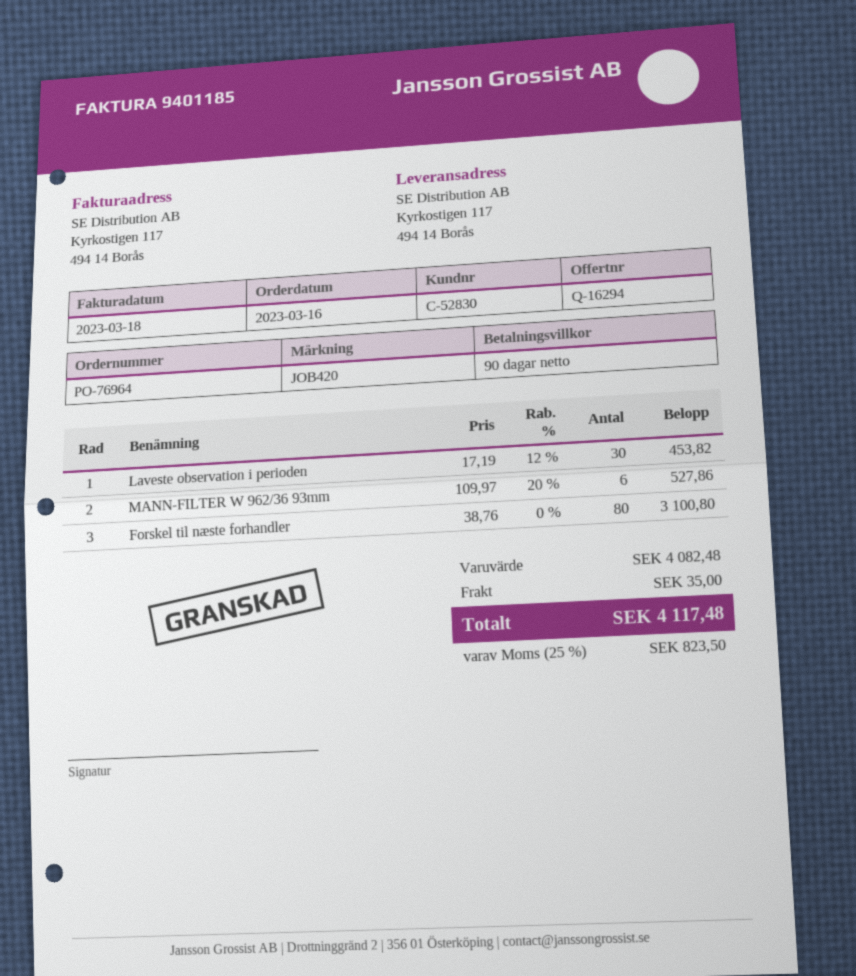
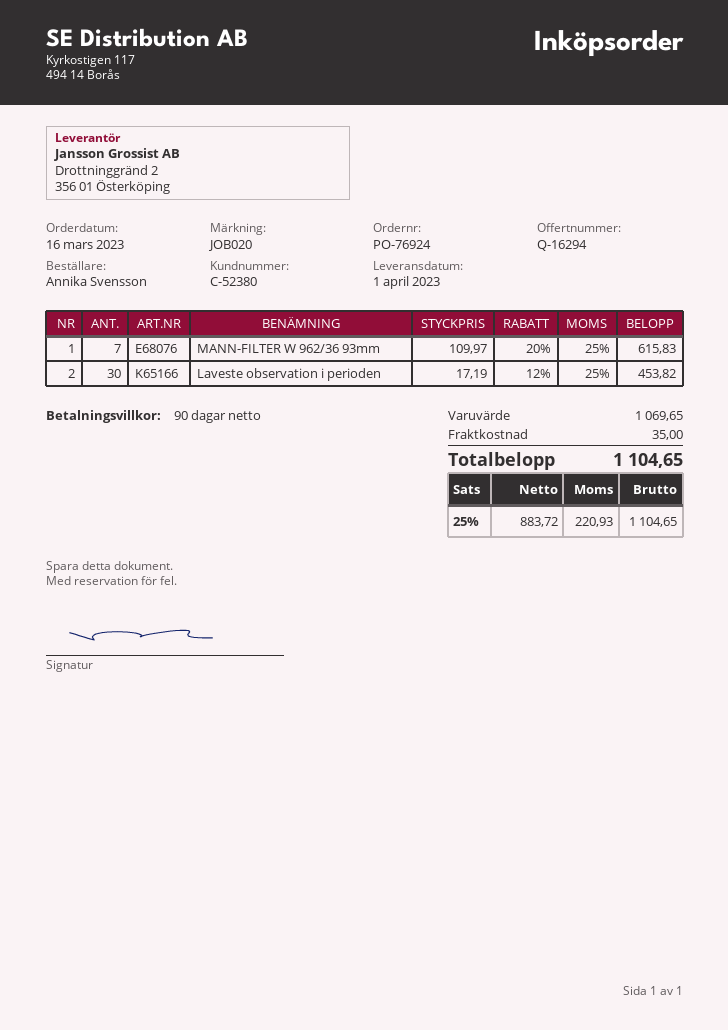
order number: PO-76964 -> PO-76924
customer number: C-52830 -> C-52380
reference: JOB420 -> JOB020
MANN-FILTER W 962/36 93mm: 6 x 109.97 - 20% = 527.86 -> 7 x 109.97 - 20% = 615.83
Forskel til næste forhandler: 80 x 38.76 = 3100.80 -> none
subtotal: 4082.48 -> 1069.65
tax: 25% = 823.50 -> 25% = 220.93
total: 4117.48 -> 1104.65

